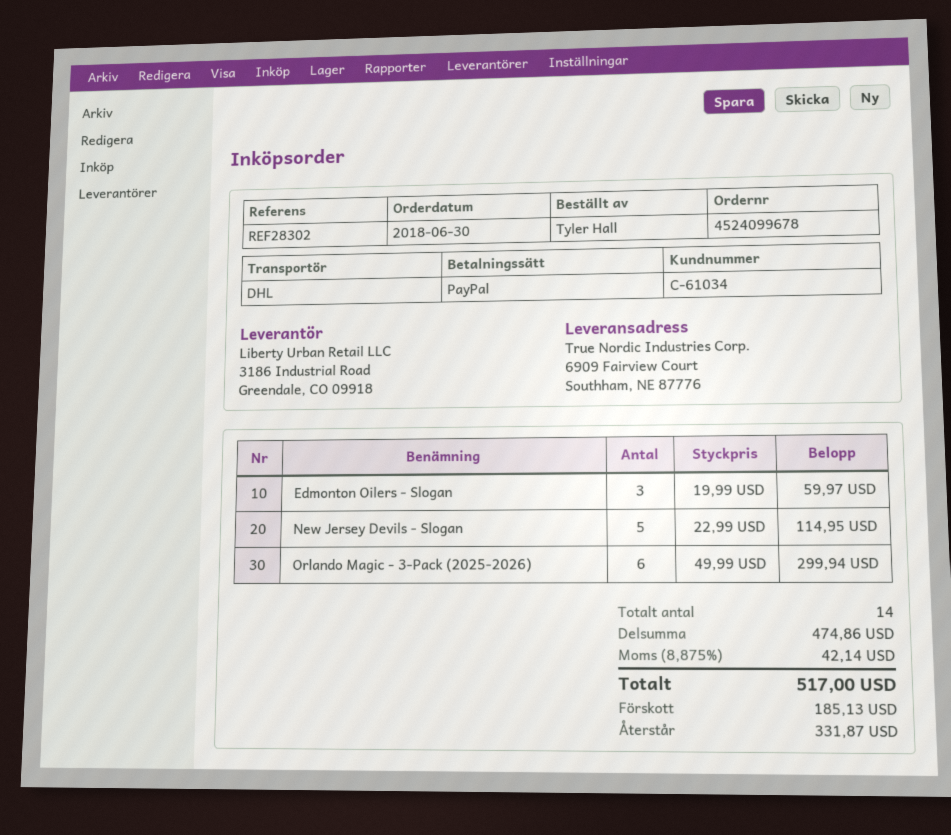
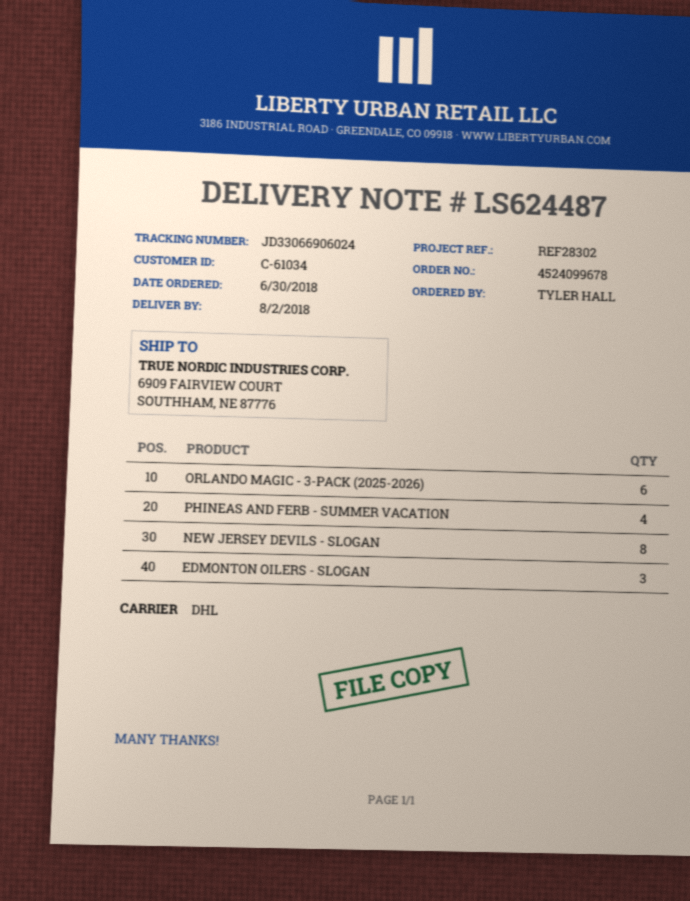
New Jersey Devils - Slogan: 5 -> 8
PHINEAS AND FERB - SUMMER VACATION: none -> 4

